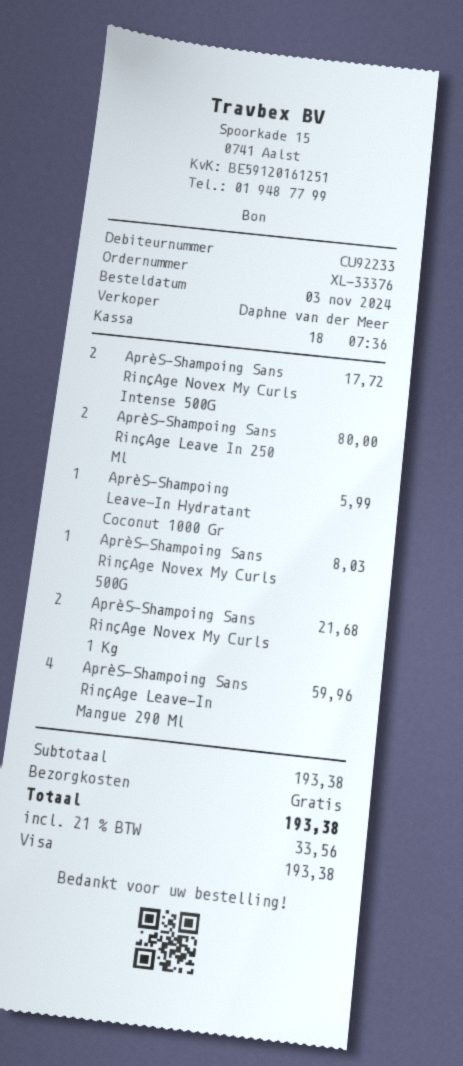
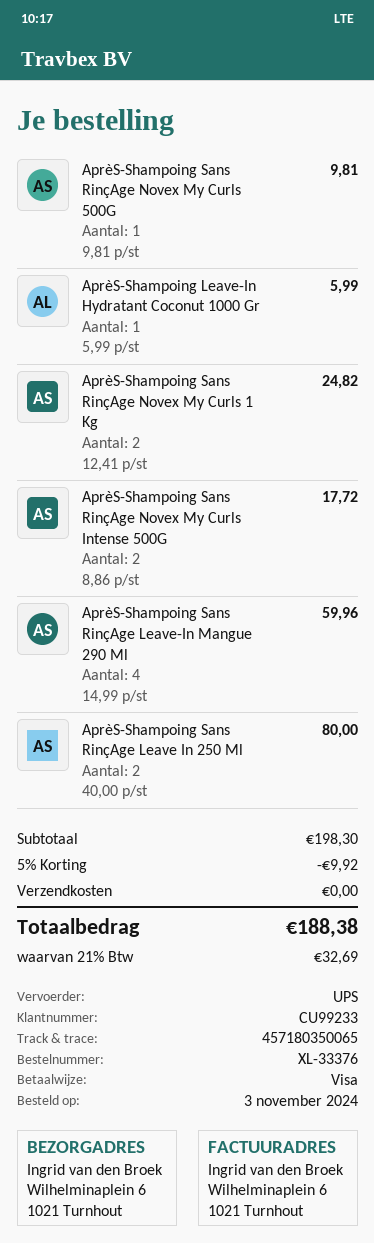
customer number: CU92233 -> CU99233
AprèS-Shampoing Sans RinçAge Novex My Curls 500G: 1 for 8.03 -> 1 for 9.81
AprèS-Shampoing Sans RinçAge Novex My Curls 1 Kg: 2 for 21.68 -> 2 for 24.82
subtotal: 193.38 -> 198.30
discount: none -> 5% = 9.92
tax: 21% = 33.56 -> 21% = 32.69
total: 193.38 -> 188.38

